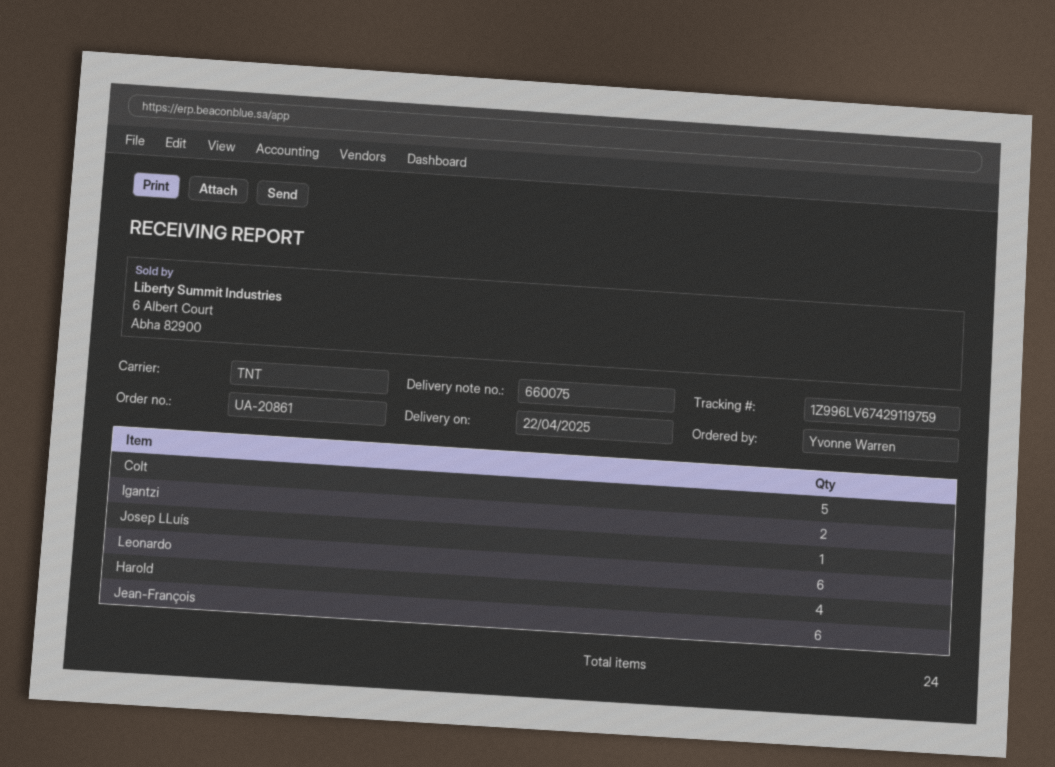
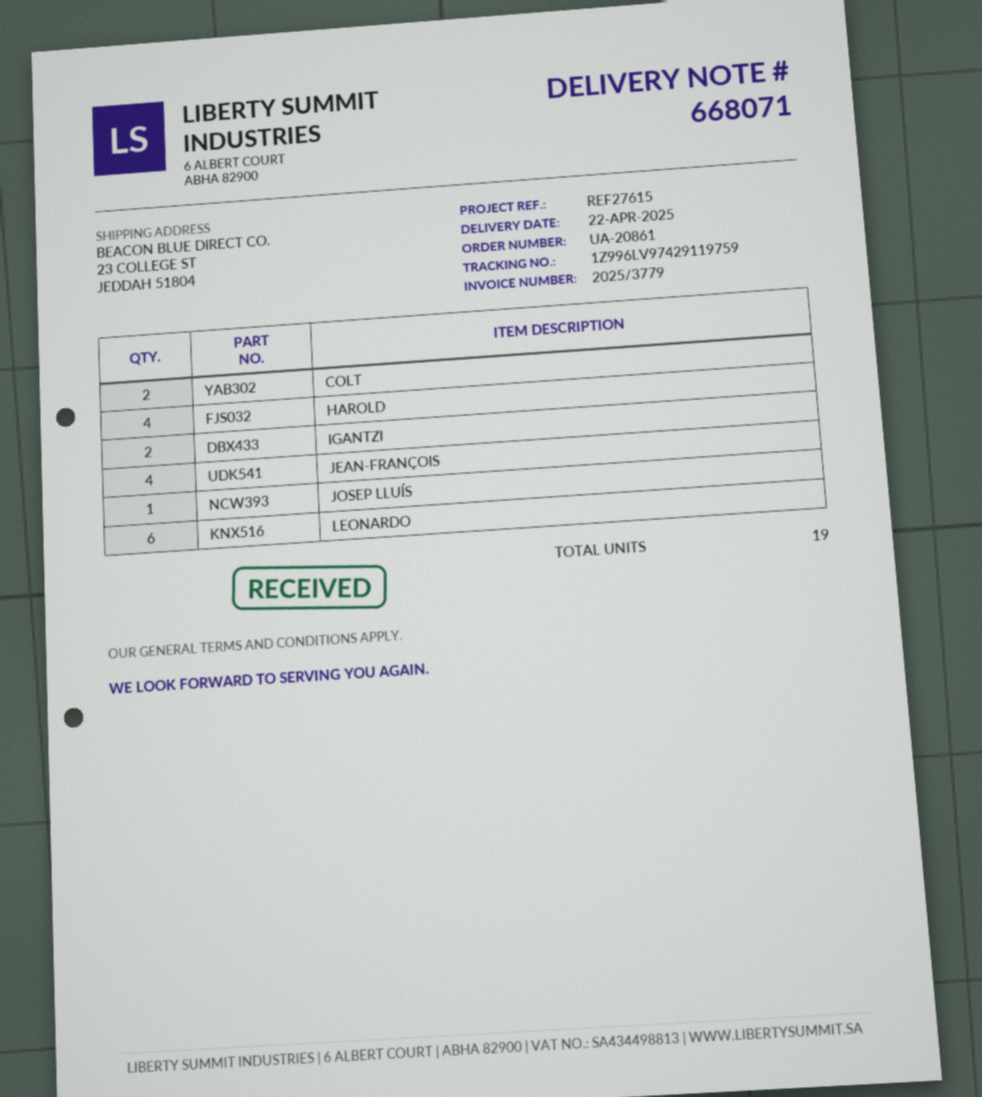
delivery note number: 660075 -> 668071
tracking number: 1Z996LV67429119759 -> 1Z996LV97429119759
Colt: 5 -> 2
Jean-François: 6 -> 4
total quantity: 24 -> 19

